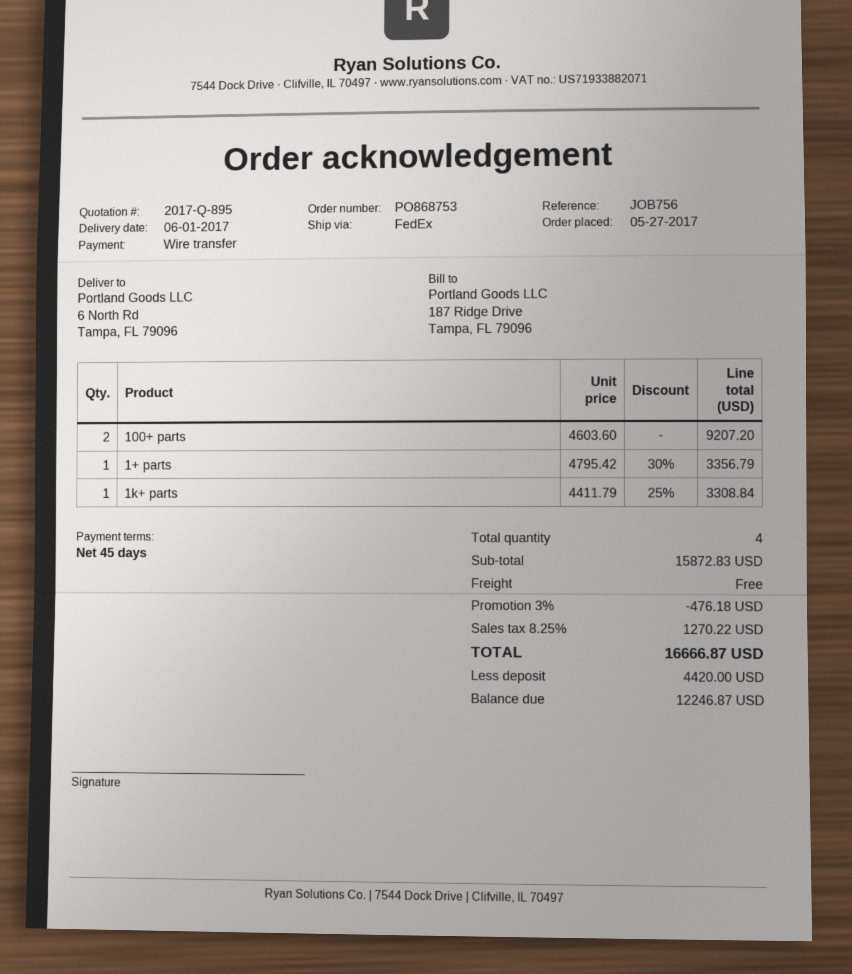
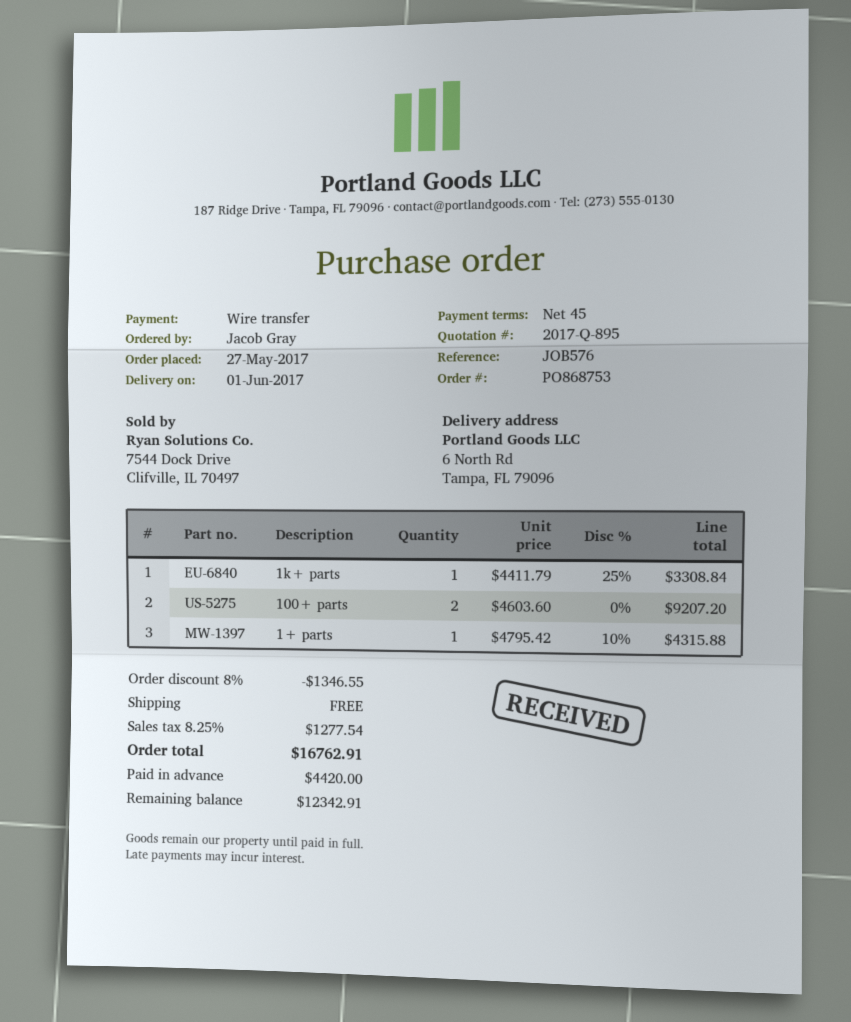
reference: JOB756 -> JOB576
1+ parts: 1 x 4795.42 - 30% = 3356.79 -> 1 x 4795.42 - 10% = 4315.88
discount: 3% = 476.18 -> 8% = 1346.55
tax: 8.25% = 1270.22 -> 8.25% = 1277.54
total: 16666.87 -> 16762.91
balance: 12246.87 -> 12342.91

